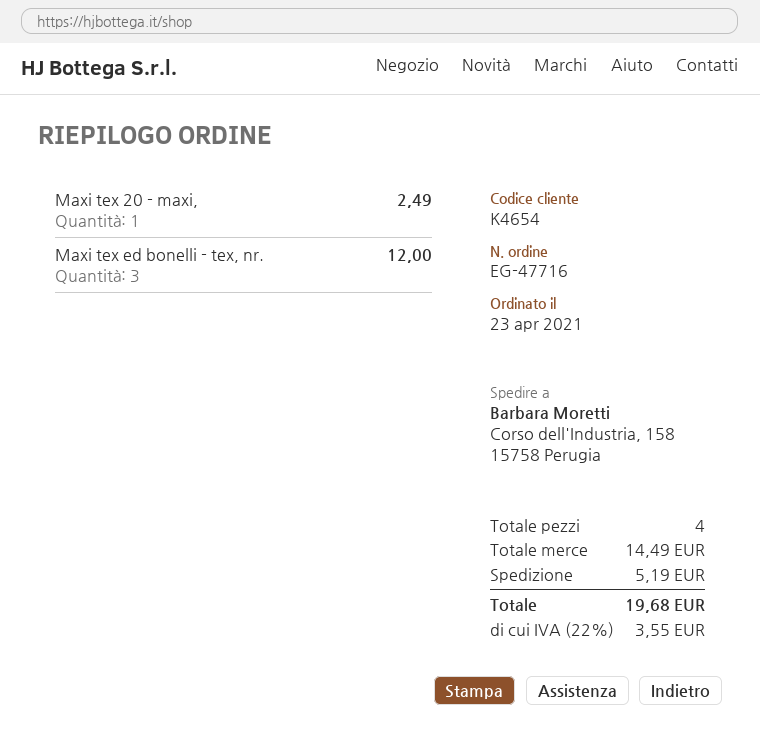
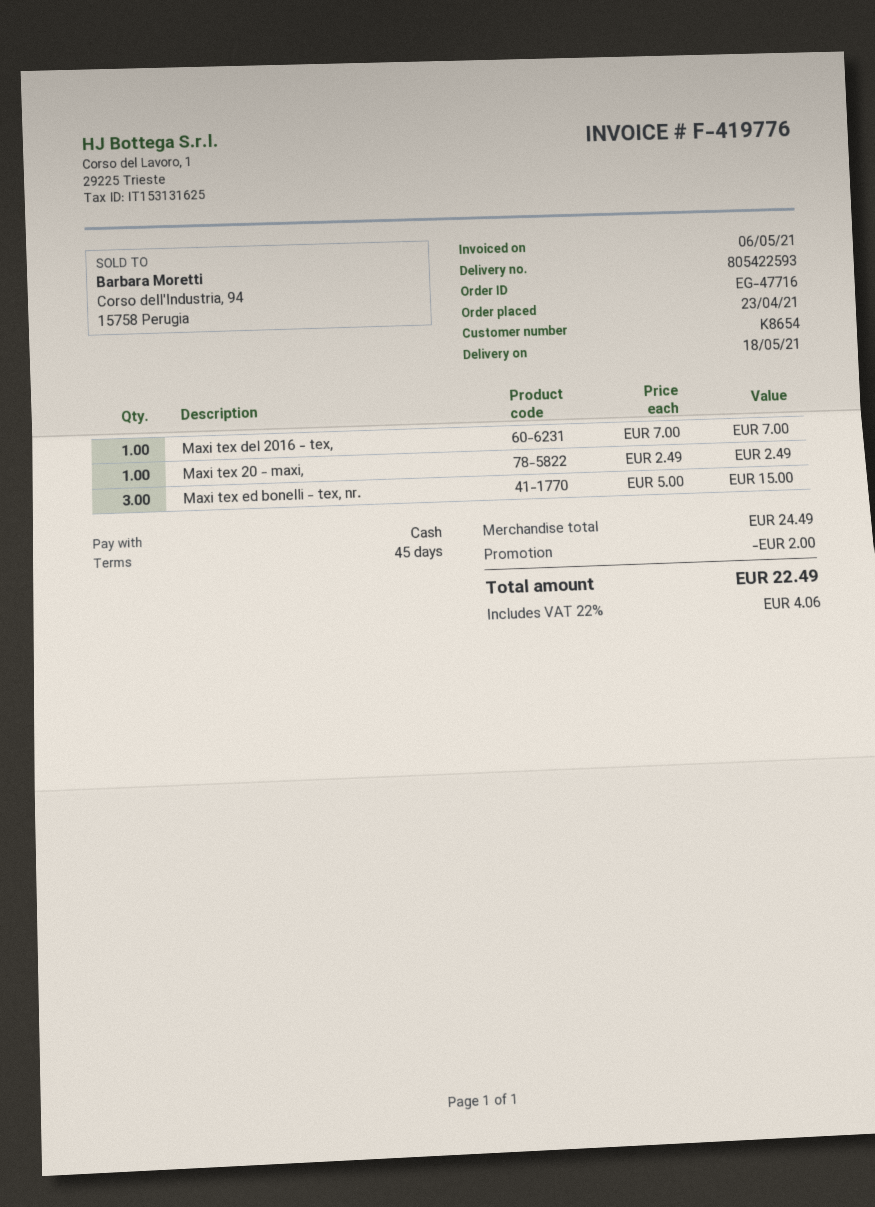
customer number: K4654 -> K8654
Maxi tex ed bonelli - tex, nr.: 3 for 12.00 -> 3 for 15.00
Maxi tex del 2016 - tex,: none -> 1 for 7.00
subtotal: 14.49 -> 24.49
discount: none -> 2.00
shipping: 5.19 -> none
tax: 22% = 3.55 -> 22% = 4.06
total: 19.68 -> 22.49

